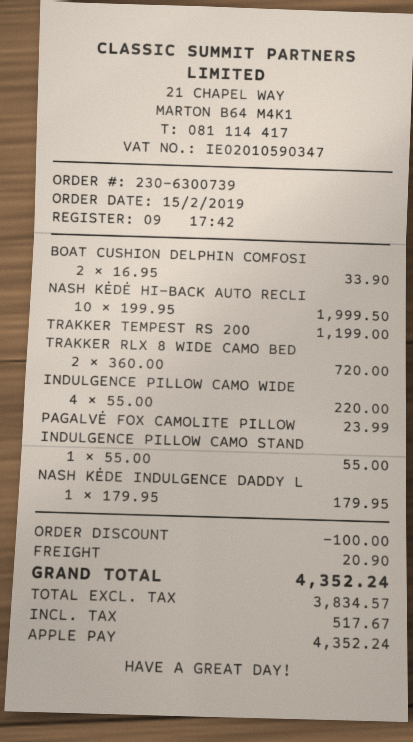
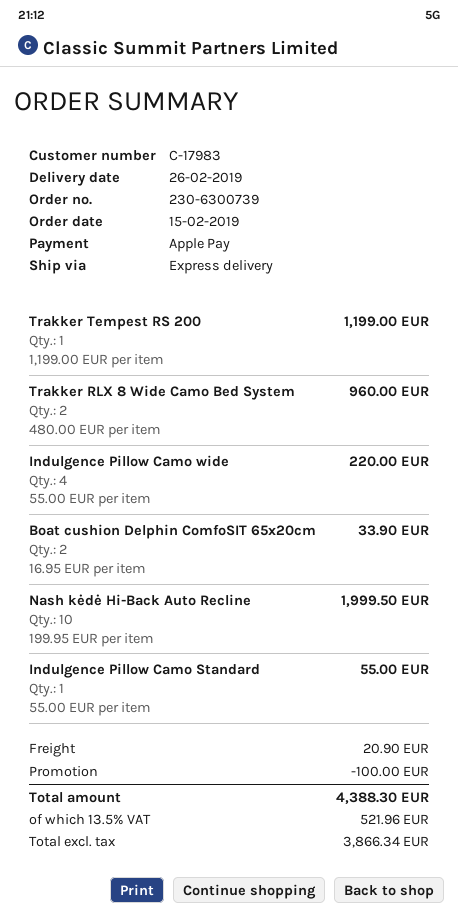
TRAKKER RLX 8 WIDE CAMO BED: 2 x 360.00 = 720.00 -> 2 x 480.00 = 960.00
PAGALVĖ FOX CAMOLITE PILLOW: 1 x 23.99 = 23.99 -> none
NASH KĖDE INDULGENCE DADDY L: 1 x 179.95 = 179.95 -> none
net: 3834.57 -> 3866.34
tax: 517.67 -> 521.96
total: 4352.24 -> 4388.30

